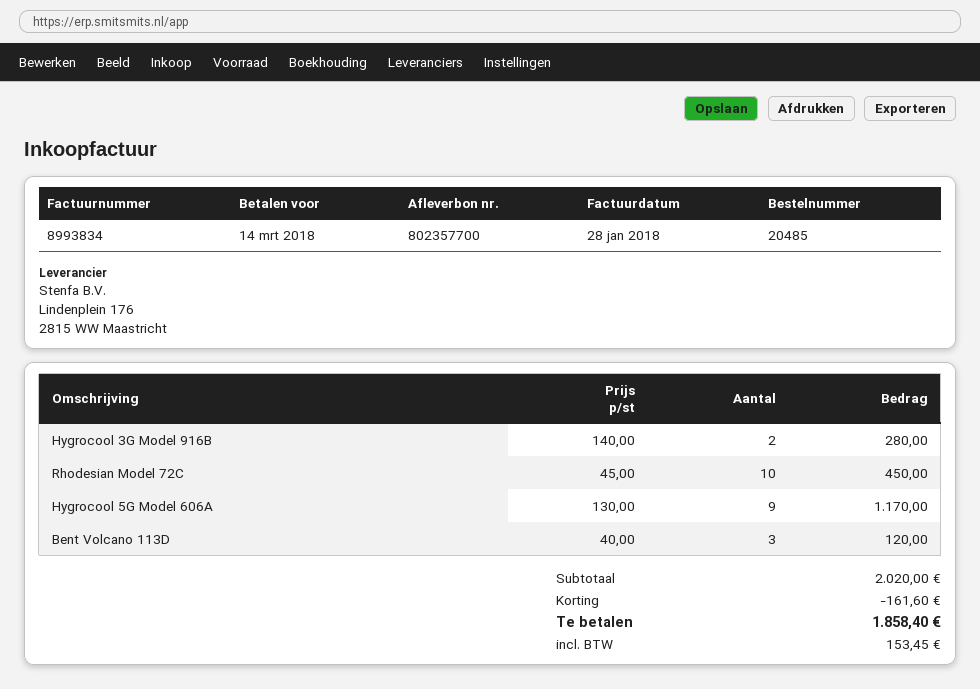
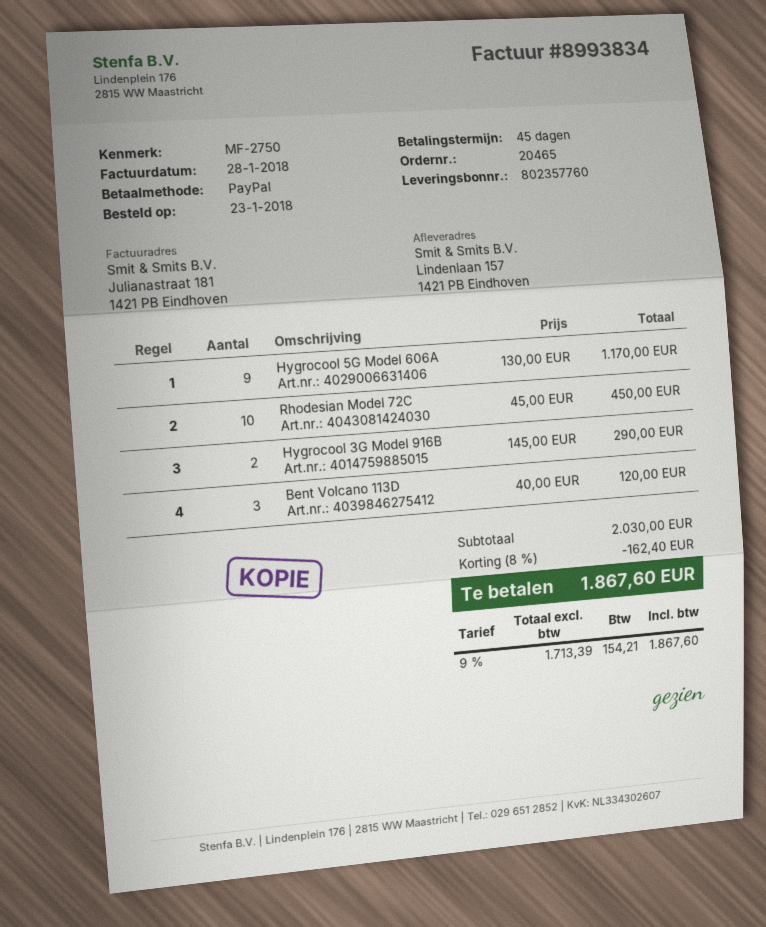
order number: 20485 -> 20465
delivery note number: 802357700 -> 802357760
Hygrocool 3G Model 916B: 2 x 140.00 = 280.00 -> 2 x 145.00 = 290.00
subtotal: 2020.00 -> 2030.00
discount: 161.60 -> 162.40
tax: 153.45 -> 154.21
total: 1858.40 -> 1867.60

